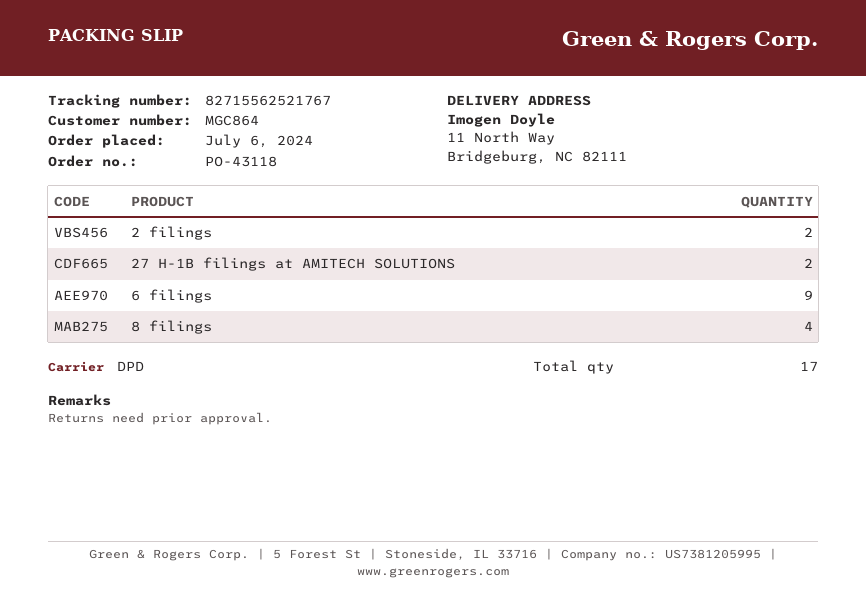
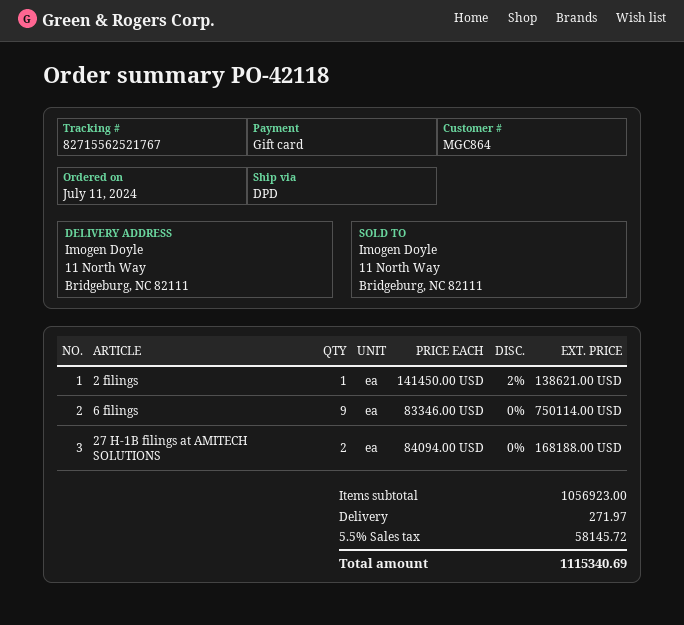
order number: PO-43118 -> PO-42118
order date: 2024-07-06 -> 2024-07-11
2 filings: 2 -> 1
8 filings: 4 -> none

